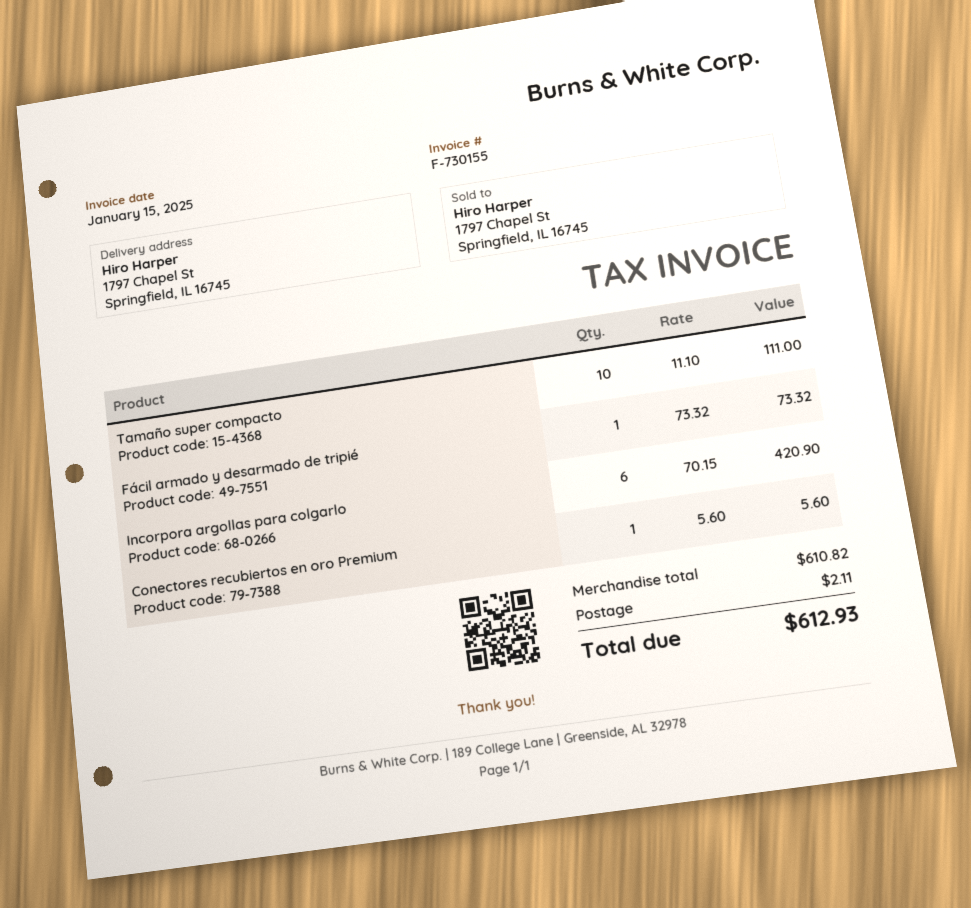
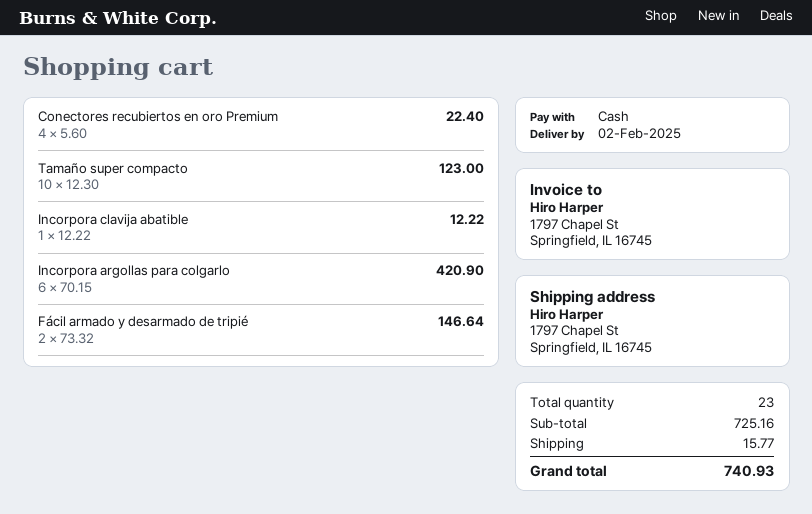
Tamaño super compacto: 10 x 11.10 = 111.00 -> 10 x 12.30 = 123.00
Fácil armado y desarmado de tripié: 1 x 73.32 = 73.32 -> 2 x 73.32 = 146.64
Conectores recubiertos en oro Premium: 1 x 5.60 = 5.60 -> 4 x 5.60 = 22.40
Incorpora clavija abatible: none -> 1 x 12.22 = 12.22
subtotal: 610.82 -> 725.16
shipping: 2.11 -> 15.77
total: 612.93 -> 740.93

